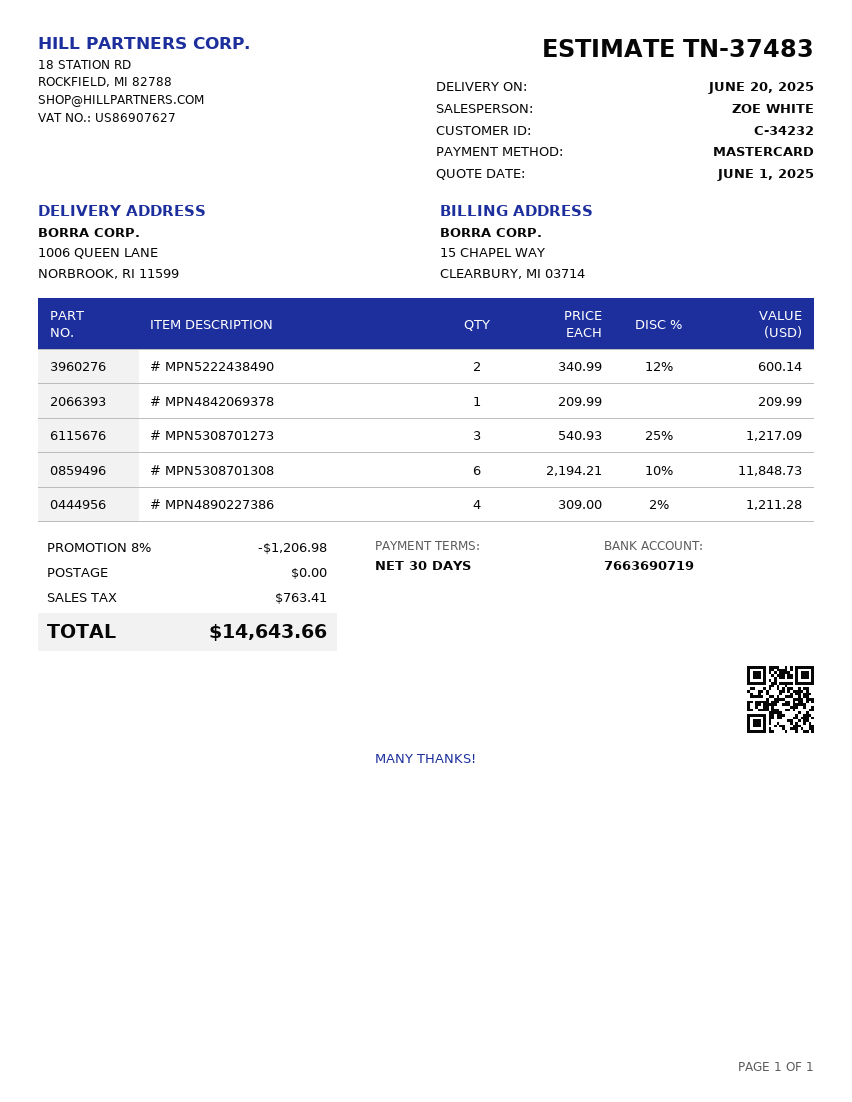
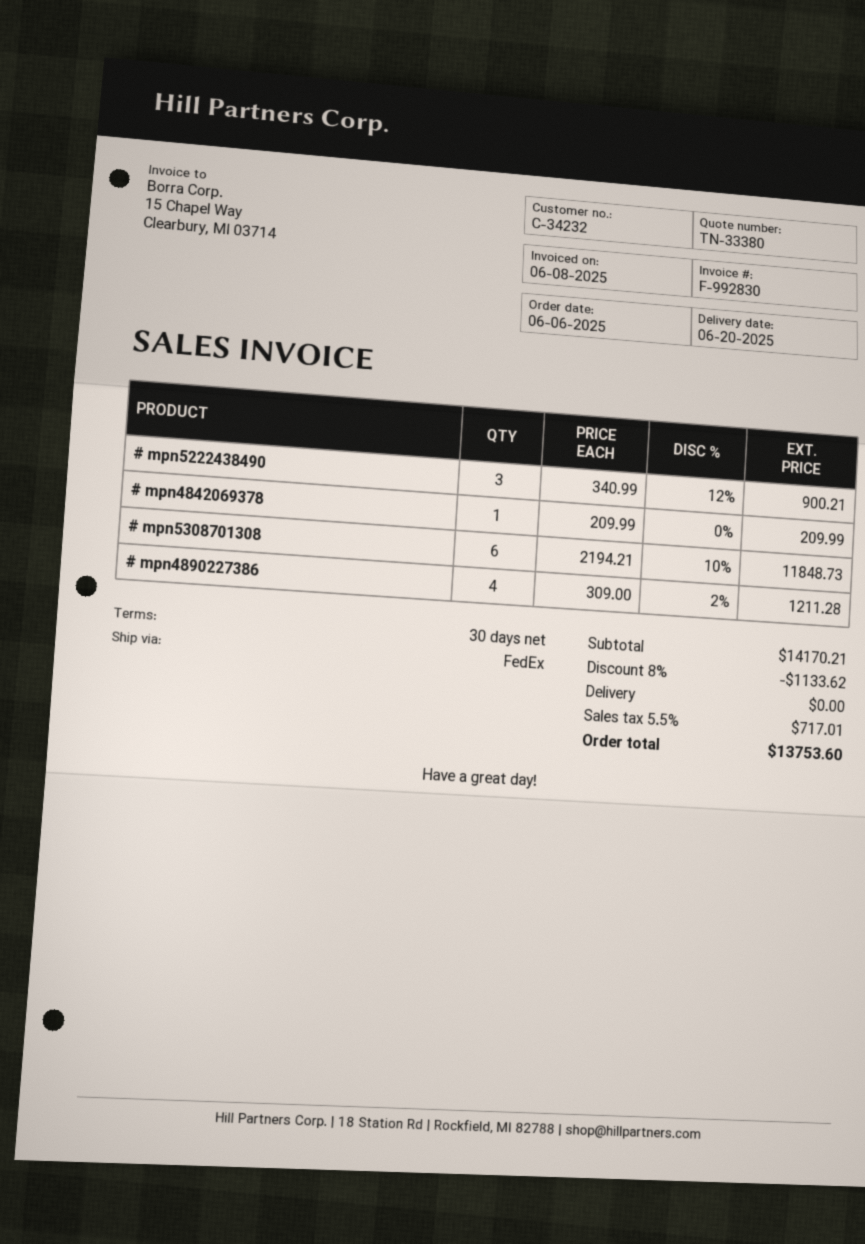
quote number: TN-37483 -> TN-33380
# MPN5222438490: 2 x 340.99 - 12% = 600.14 -> 3 x 340.99 - 12% = 900.21
# MPN5308701273: 3 x 540.93 - 25% = 1217.09 -> none
discount: 8% = 1206.98 -> 8% = 1133.62
tax: 763.41 -> 717.01
total: 14643.66 -> 13753.60

